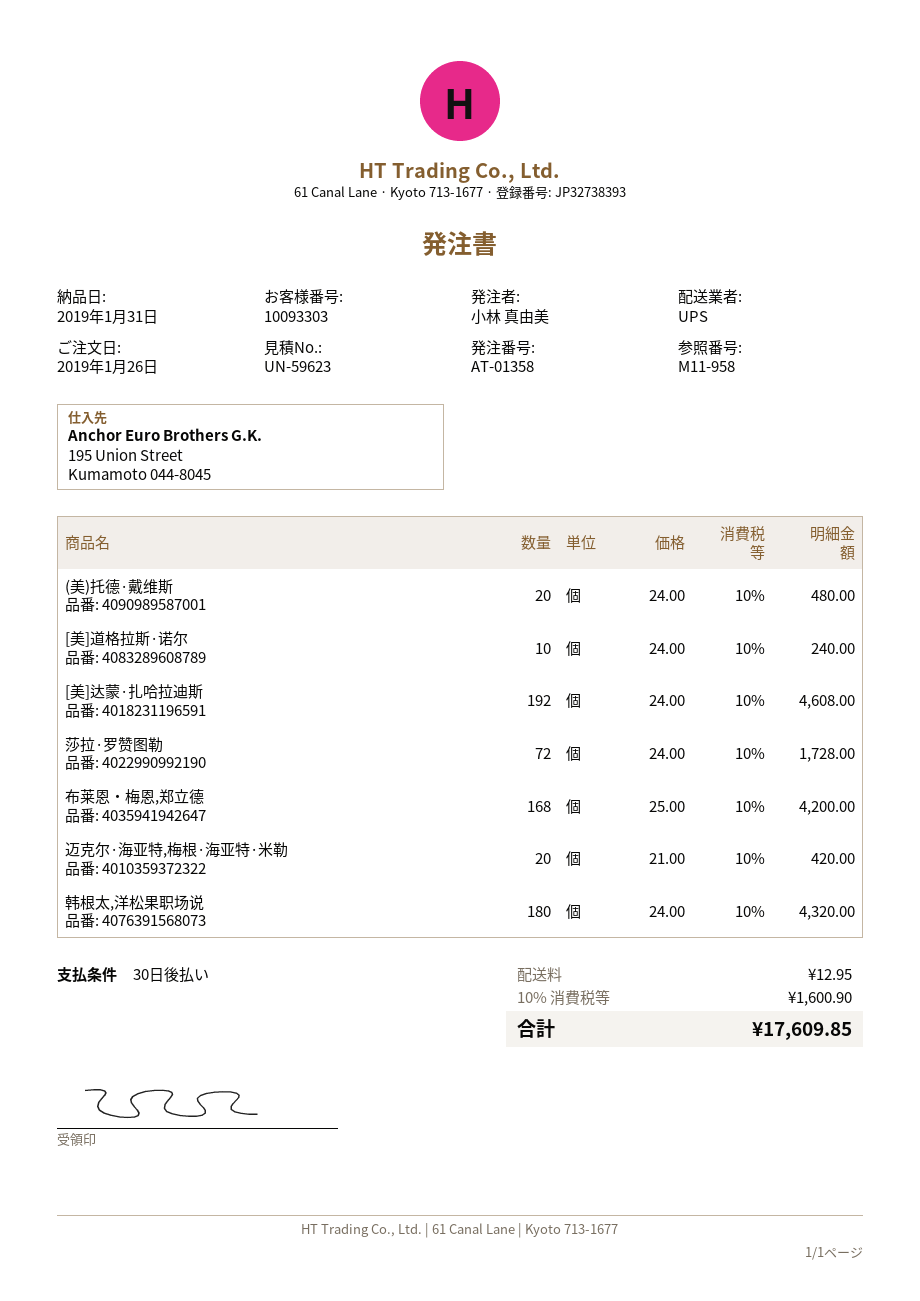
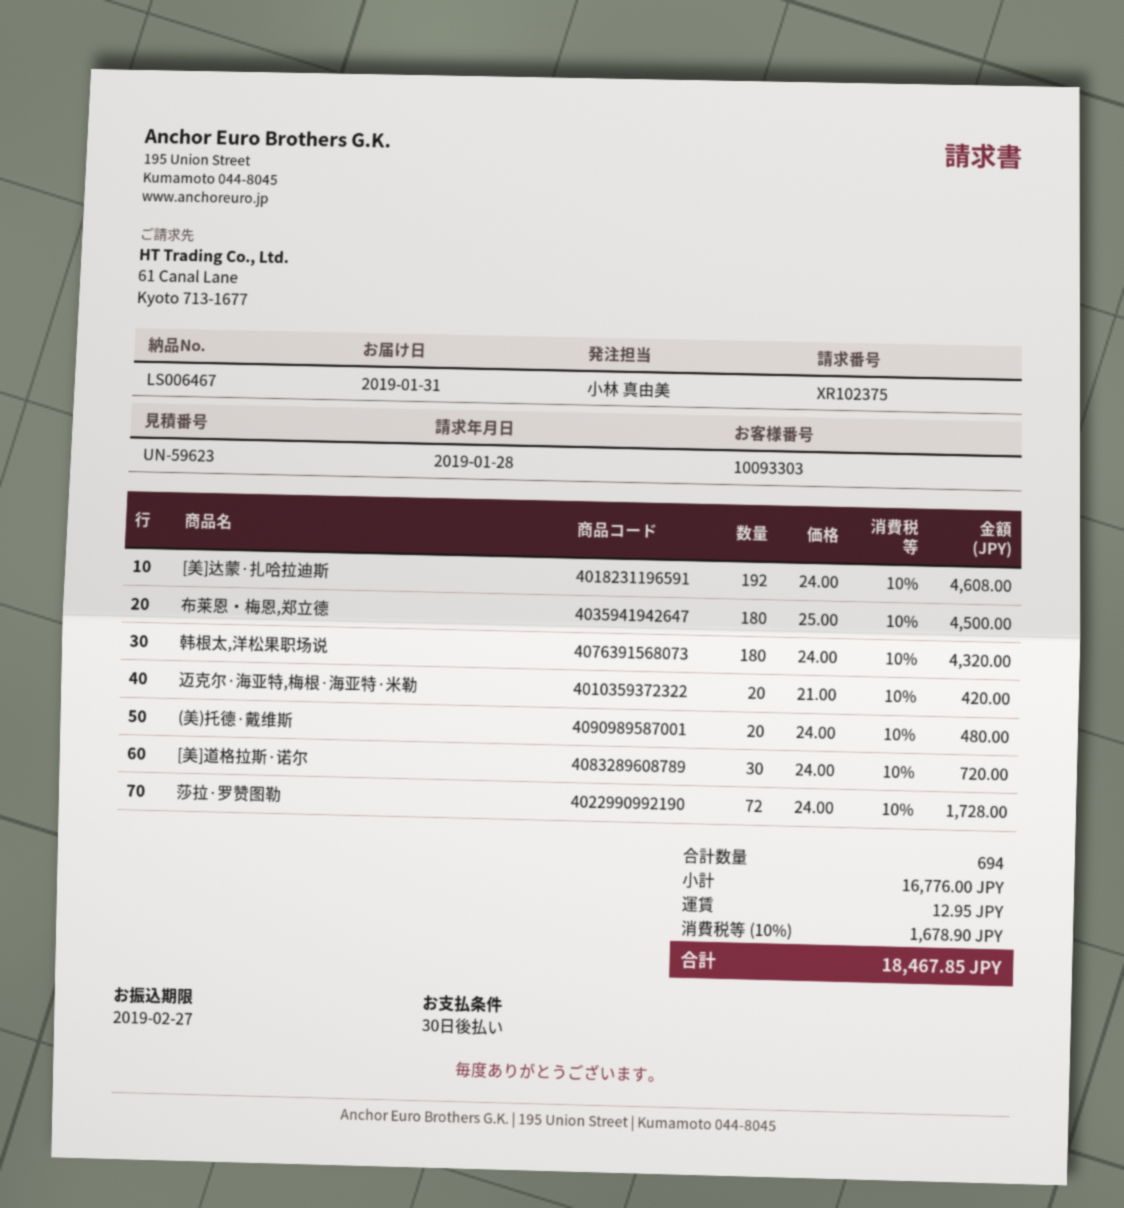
[美]道格拉斯·诺尔: 10 x 24.00 = 240.00 -> 30 x 24.00 = 720.00
布莱恩・梅恩,郑立德: 168 x 25.00 = 4200.00 -> 180 x 25.00 = 4500.00
tax: 10% = 1600.90 -> 10% = 1678.90
total: 17609.85 -> 18467.85

